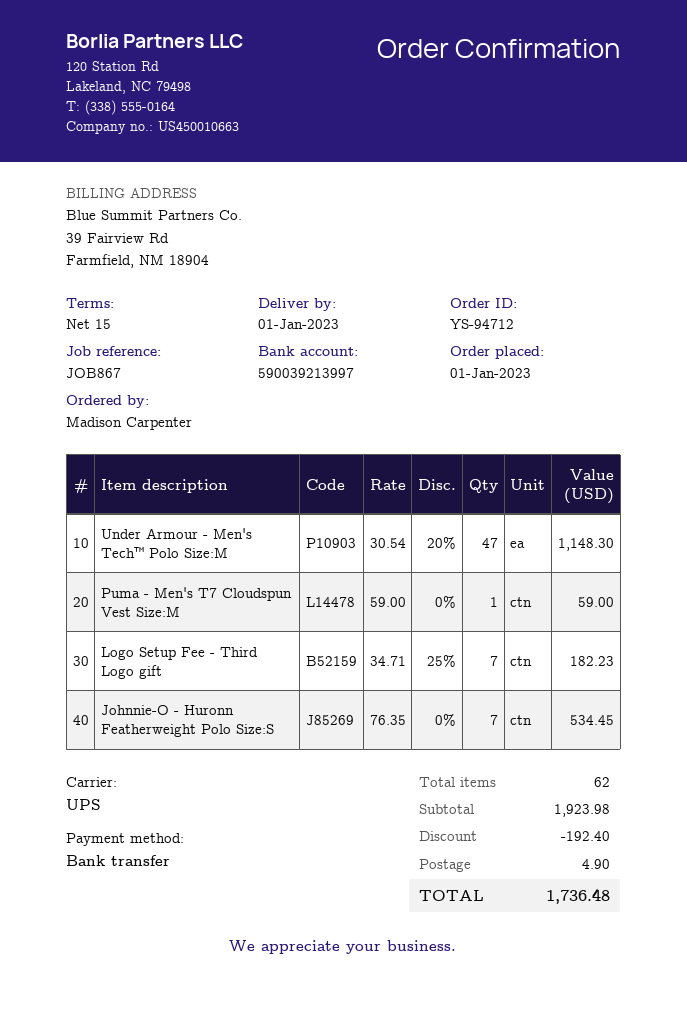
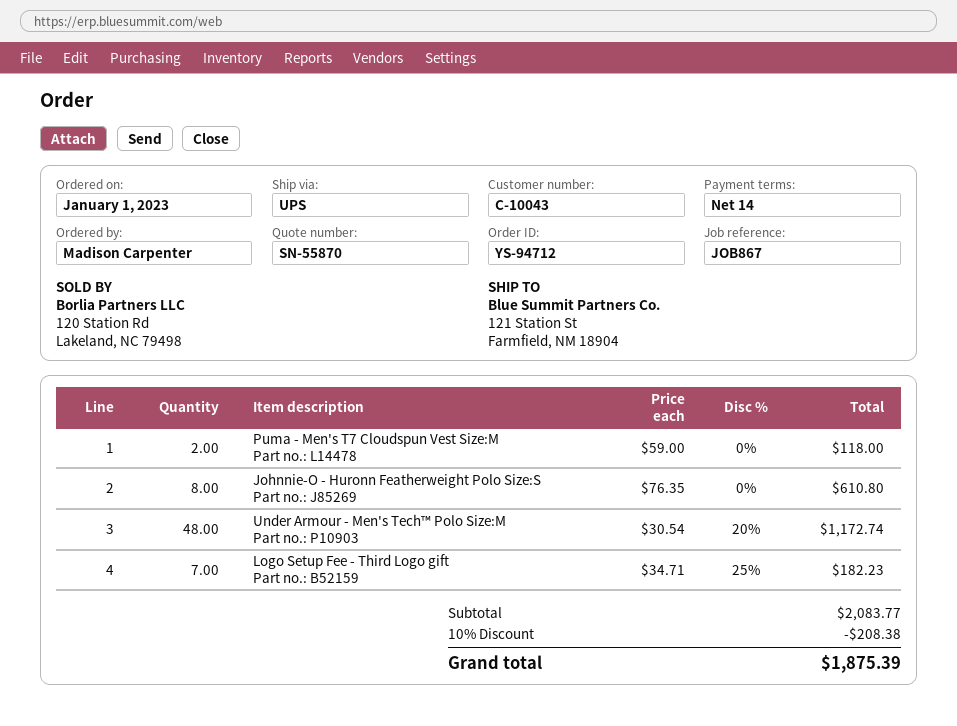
payment terms: 15 days -> 14 days
Under Armour - Men's Tech™ Polo Size:M: 47 x 30.54 - 20% = 1148.30 -> 48 x 30.54 - 20% = 1172.74
Puma - Men's T7 Cloudspun Vest Size:M: 1 x 59.00 = 59.00 -> 2 x 59.00 = 118.00
Johnnie-O - Huronn Featherweight Polo Size:S: 7 x 76.35 = 534.45 -> 8 x 76.35 = 610.80
subtotal: 1923.98 -> 2083.77
discount: 192.40 -> 208.38
shipping: 4.90 -> none
total: 1736.48 -> 1875.39

